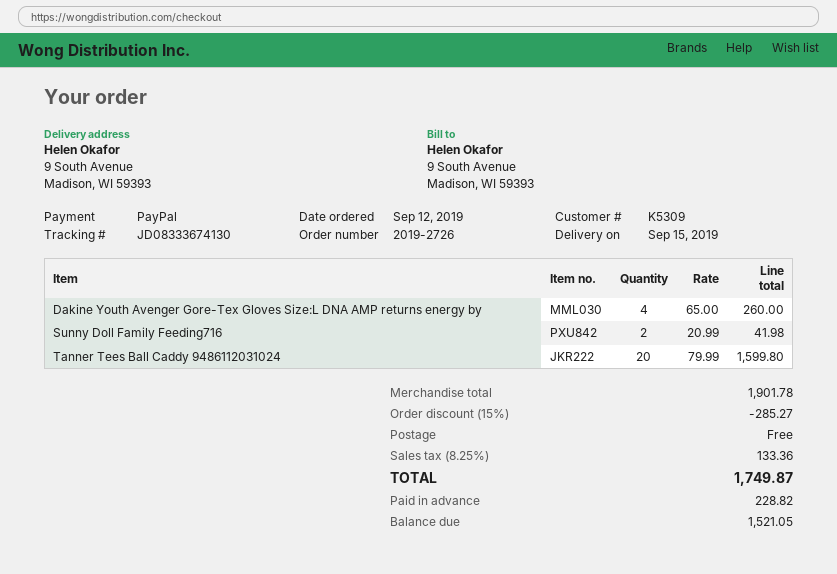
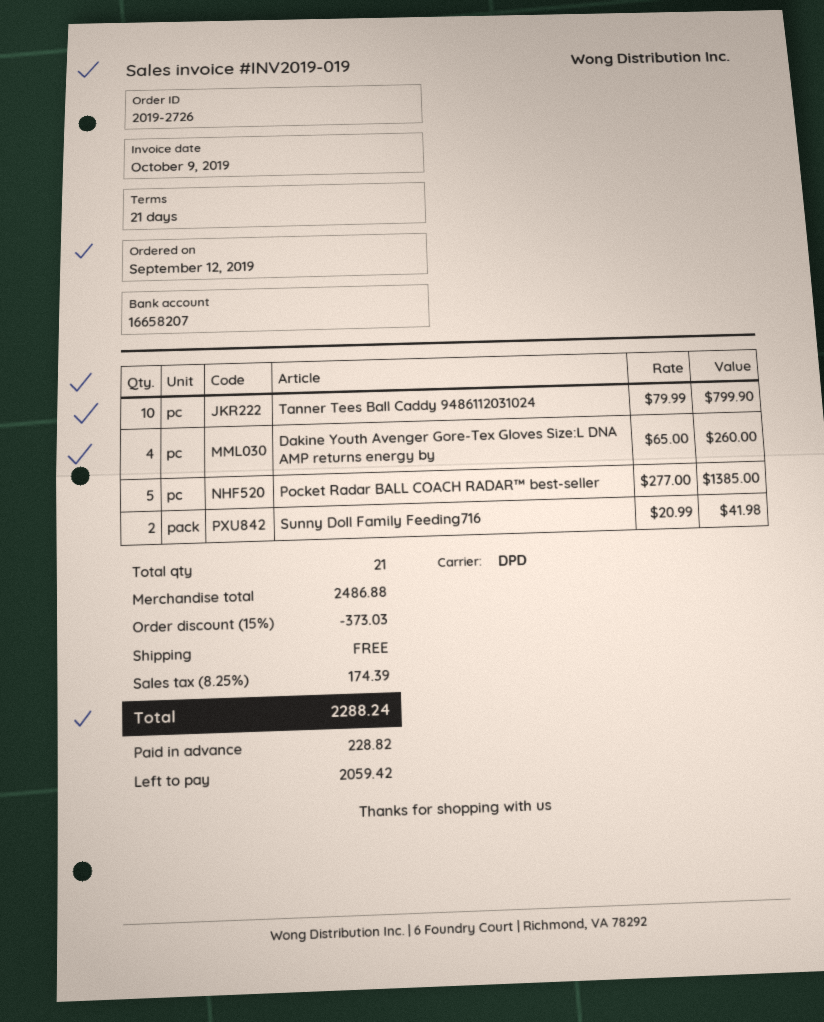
Tanner Tees Ball Caddy 9486112031024: 20 x 79.99 = 1599.80 -> 10 x 79.99 = 799.90
Pocket Radar BALL COACH RADAR™ best-seller: none -> 5 x 277.00 = 1385.00
subtotal: 1901.78 -> 2486.88
discount: 15% = 285.27 -> 15% = 373.03
tax: 8.25% = 133.36 -> 8.25% = 174.39
total: 1749.87 -> 2288.24
balance: 1521.05 -> 2059.42

